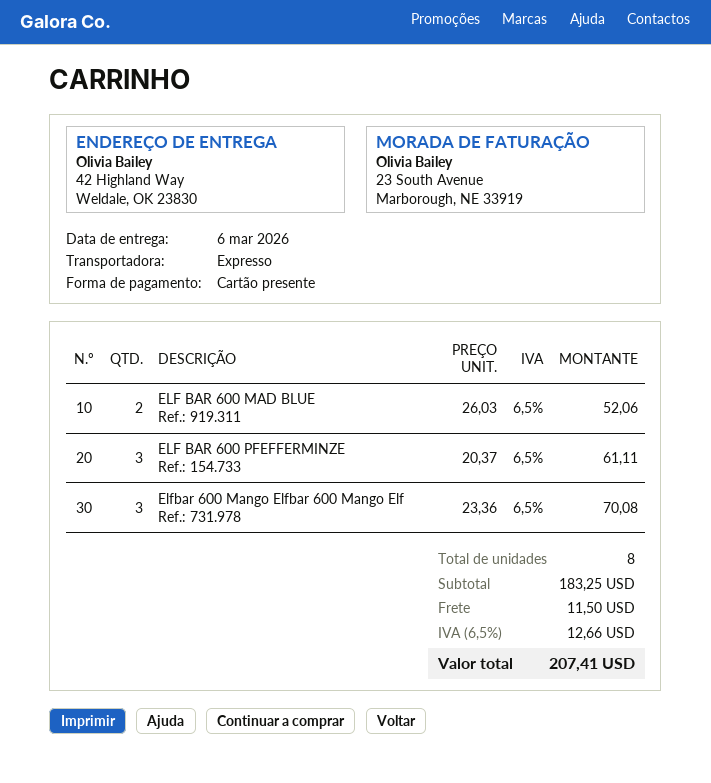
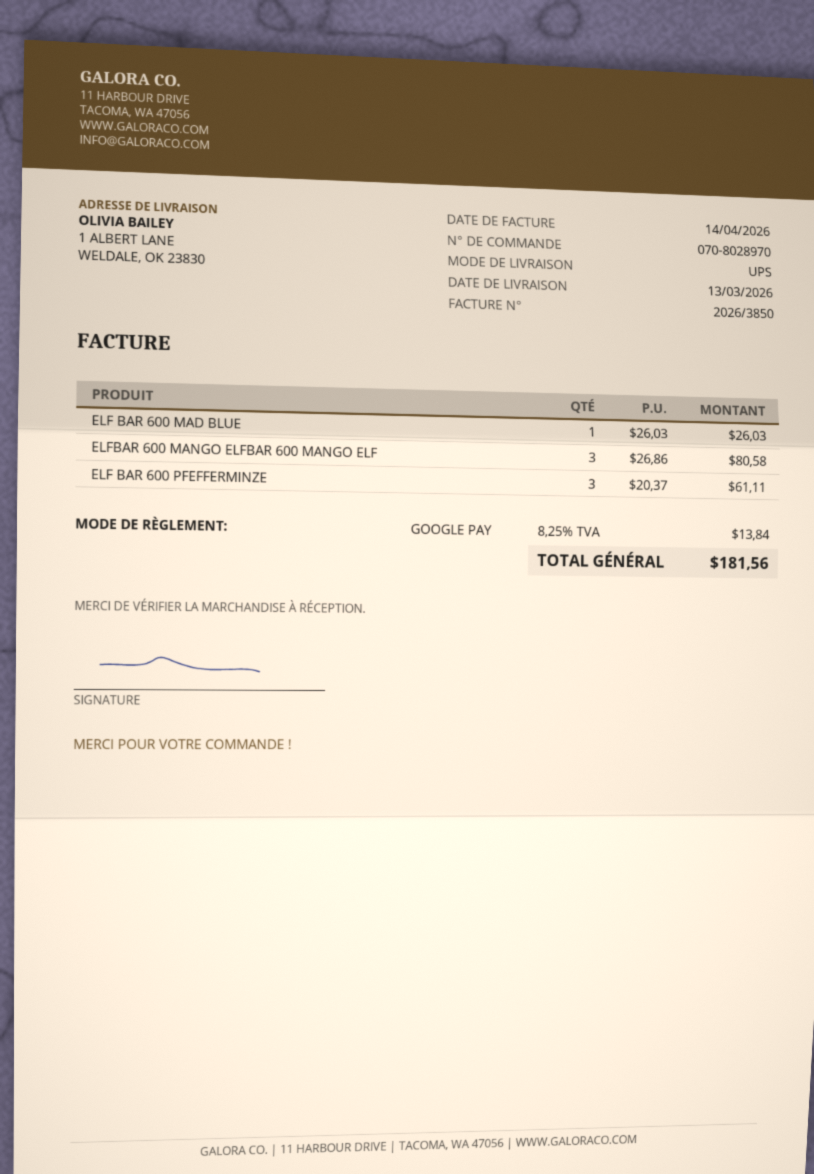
delivery date: 2026-03-06 -> 2026-03-13
payment method: gift card -> Google Pay
shipping method: express -> UPS
ship to: 42 Highland Way, Weldale, OK 23830 -> 1 ALBERT LANE, WELDALE, OK 23830
ELF BAR 600 MAD BLUE: 2 x 26.03 = 52.06 -> 1 x 26.03 = 26.03
Elfbar 600 Mango Elfbar 600 Mango Elf: 3 x 23.36 = 70.08 -> 3 x 26.86 = 80.58
shipping: 11.50 -> none
tax: 6.5% = 12.66 -> 8.25% = 13.84
total: 207.41 -> 181.56

